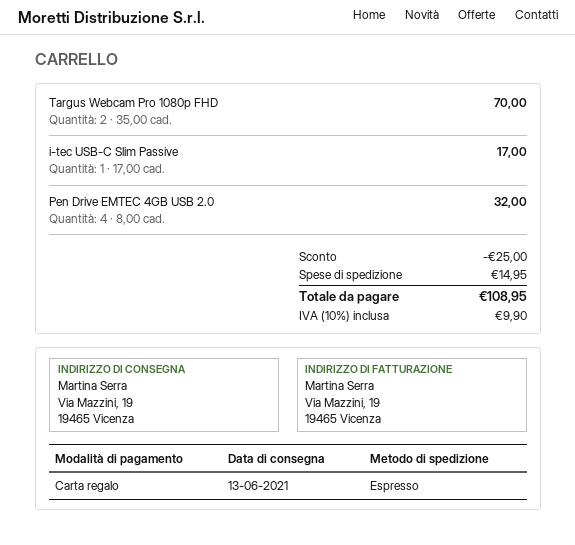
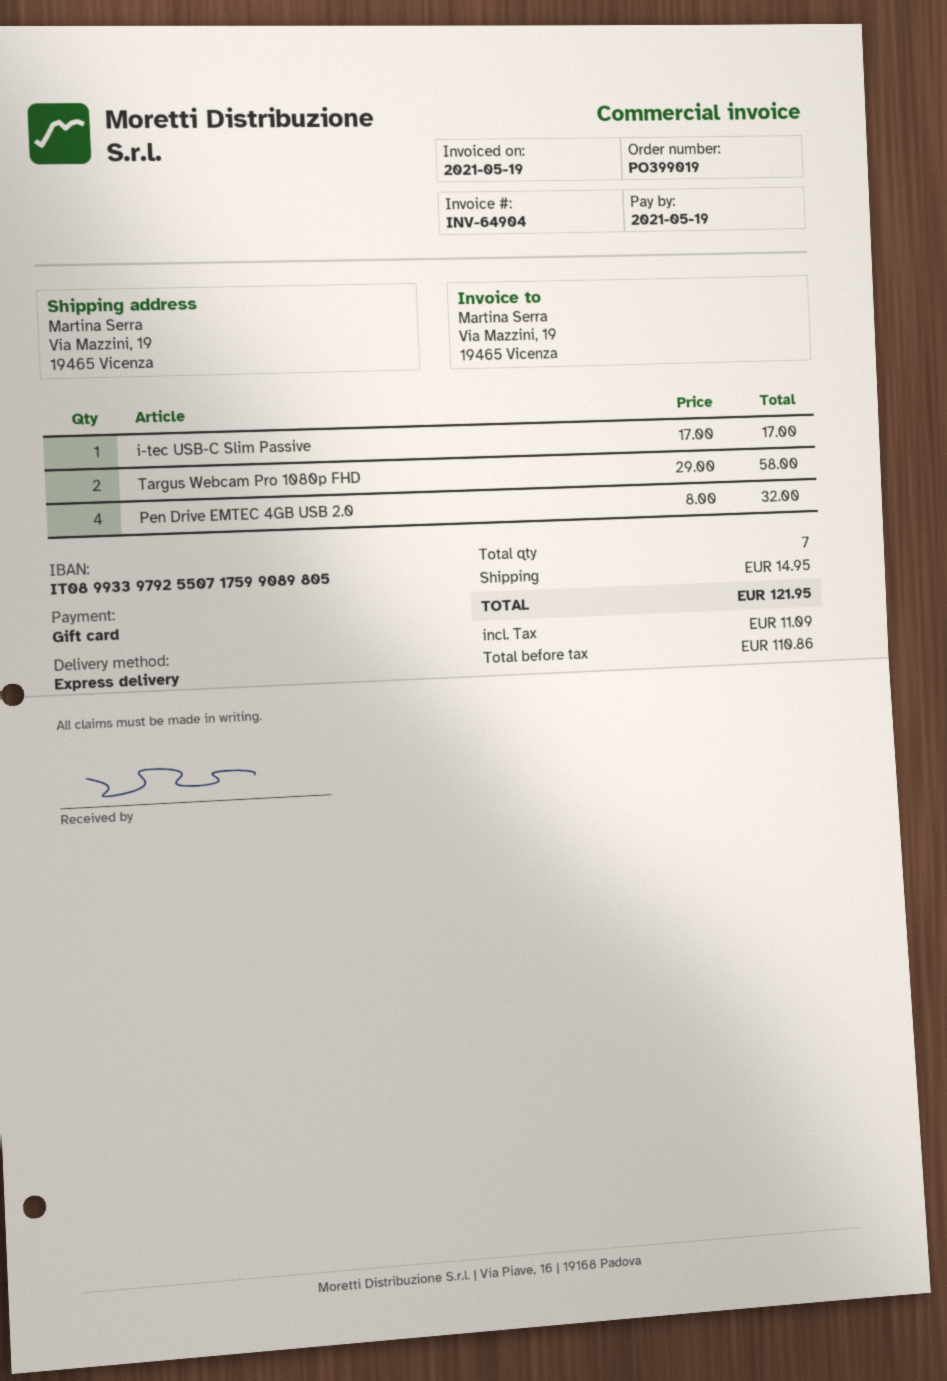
Targus Webcam Pro 1080p FHD: 2 x 35.00 = 70.00 -> 2 x 29.00 = 58.00
discount: 25.00 -> none
tax: 9.90 -> 11.09
total: 108.95 -> 121.95

